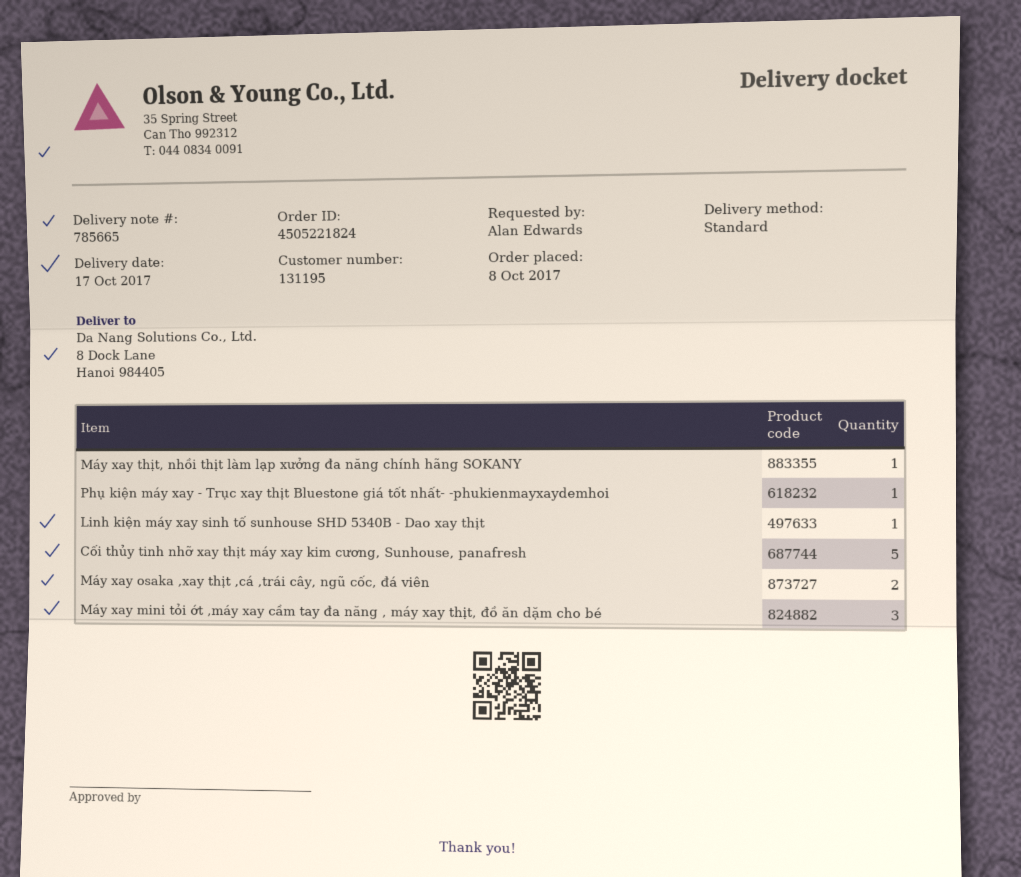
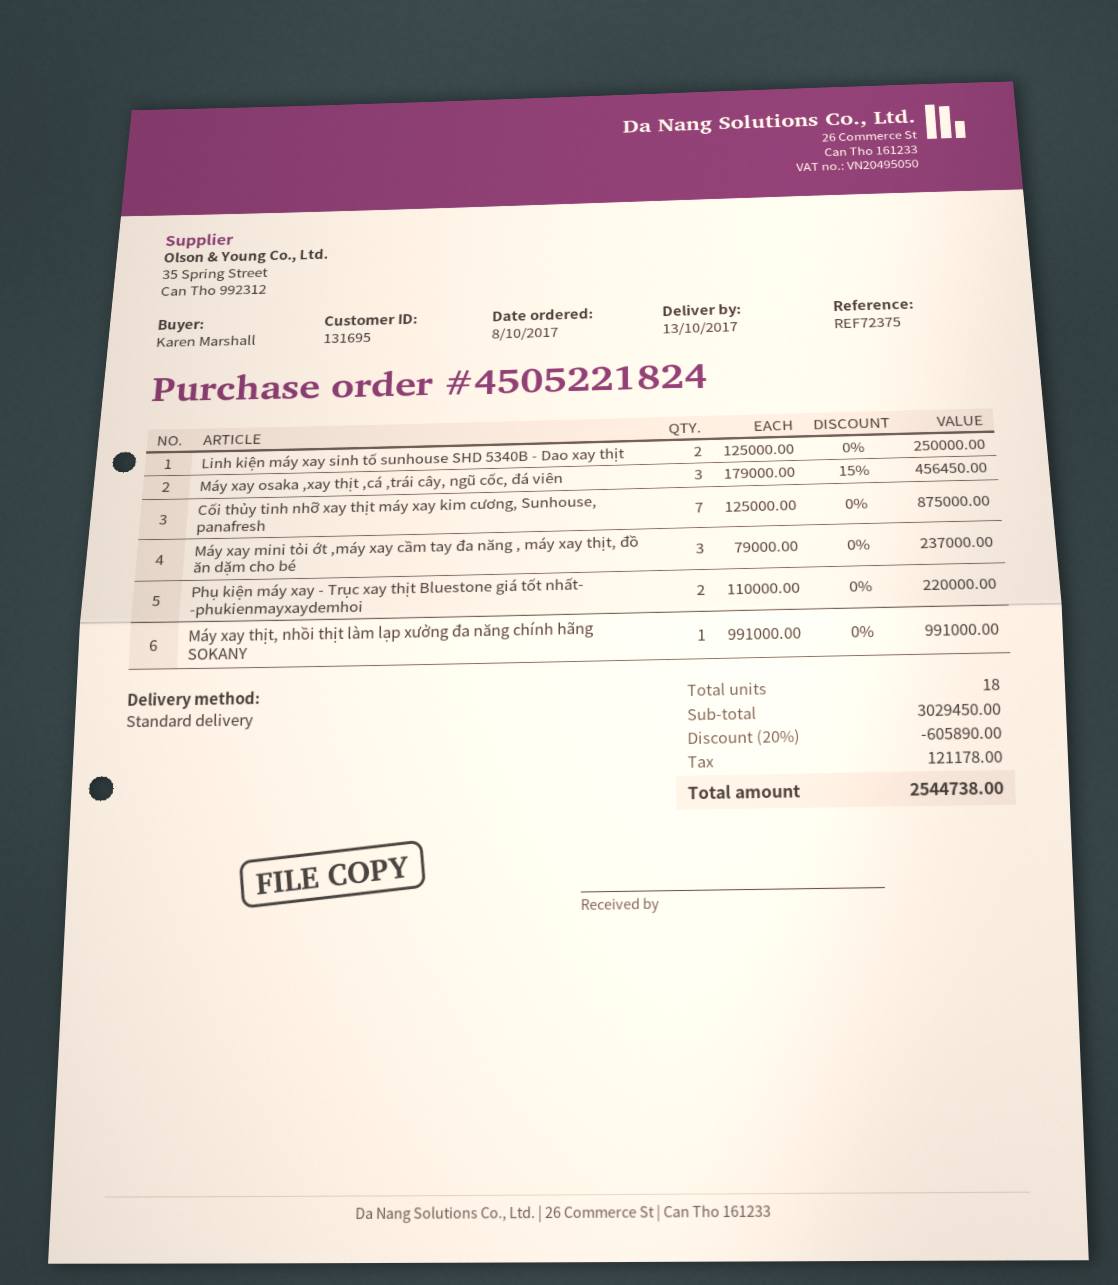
delivery date: 2017-10-17 -> 2017-10-13
customer number: 131195 -> 131695
ordered by: Alan Edwards -> Karen Marshall
Phụ kiện máy xay - Trục xay thịt Bluestone giá tốt nhất- -phukienmayxaydemhoi: 1 -> 2
Linh kiện máy xay sinh tố sunhouse SHD 5340B - Dao xay thịt: 1 -> 2
Cối thủy tinh nhỡ xay thịt máy xay kim cương, Sunhouse, panafresh: 5 -> 7
Máy xay osaka ,xay thịt ,cá ,trái cây, ngũ cốc, đá viên: 2 -> 3

